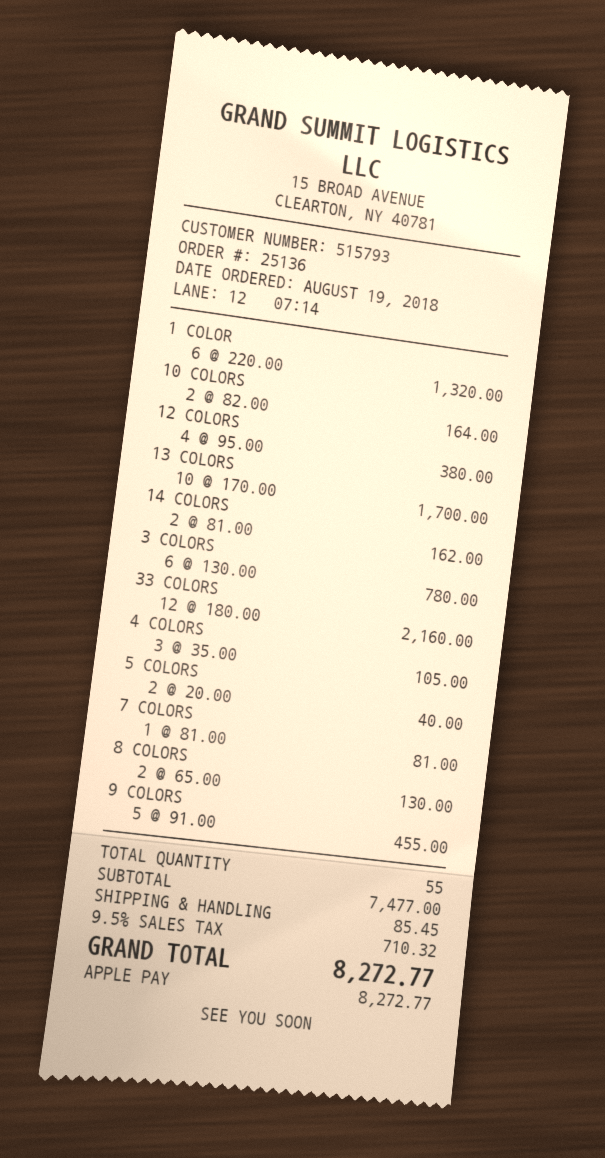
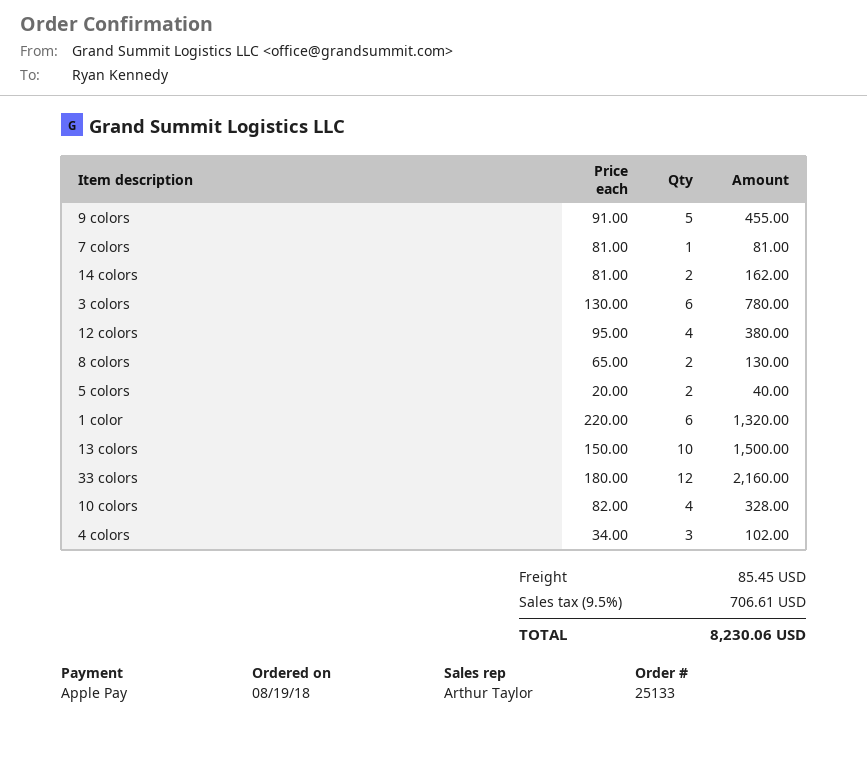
order number: 25136 -> 25133
10 COLORS: 2 x 82.00 = 164.00 -> 4 x 82.00 = 328.00
13 COLORS: 10 x 170.00 = 1700.00 -> 10 x 150.00 = 1500.00
4 COLORS: 3 x 35.00 = 105.00 -> 3 x 34.00 = 102.00
tax: 9.5% = 710.32 -> 9.5% = 706.61
total: 8272.77 -> 8230.06

